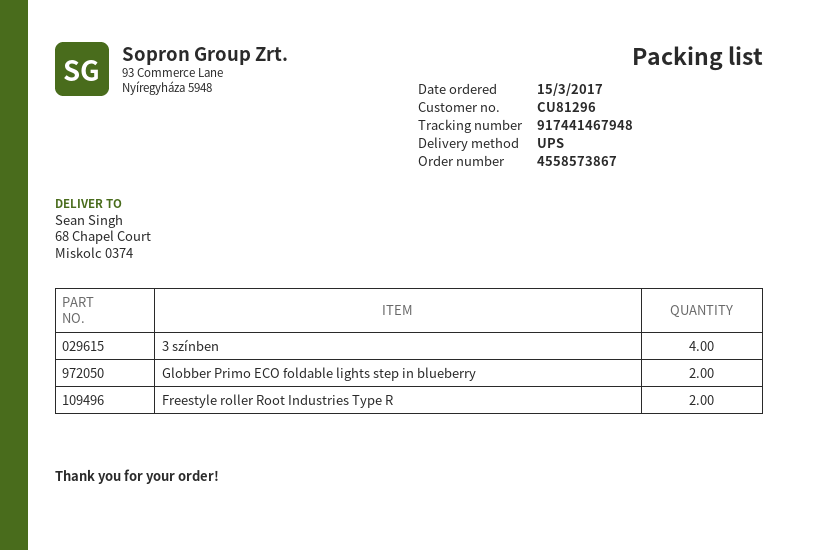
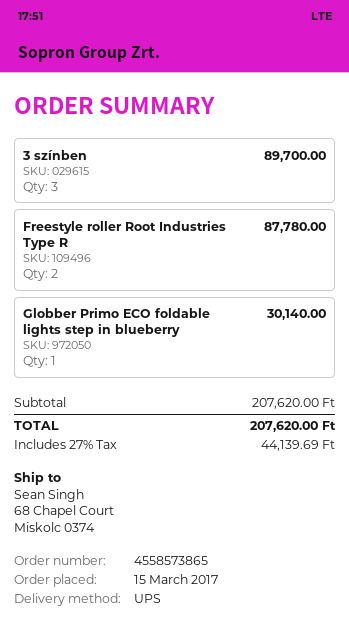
order number: 4558573867 -> 4558573865
3 színben: 4 -> 3
Globber Primo ECO foldable lights step in blueberry: 2 -> 1

